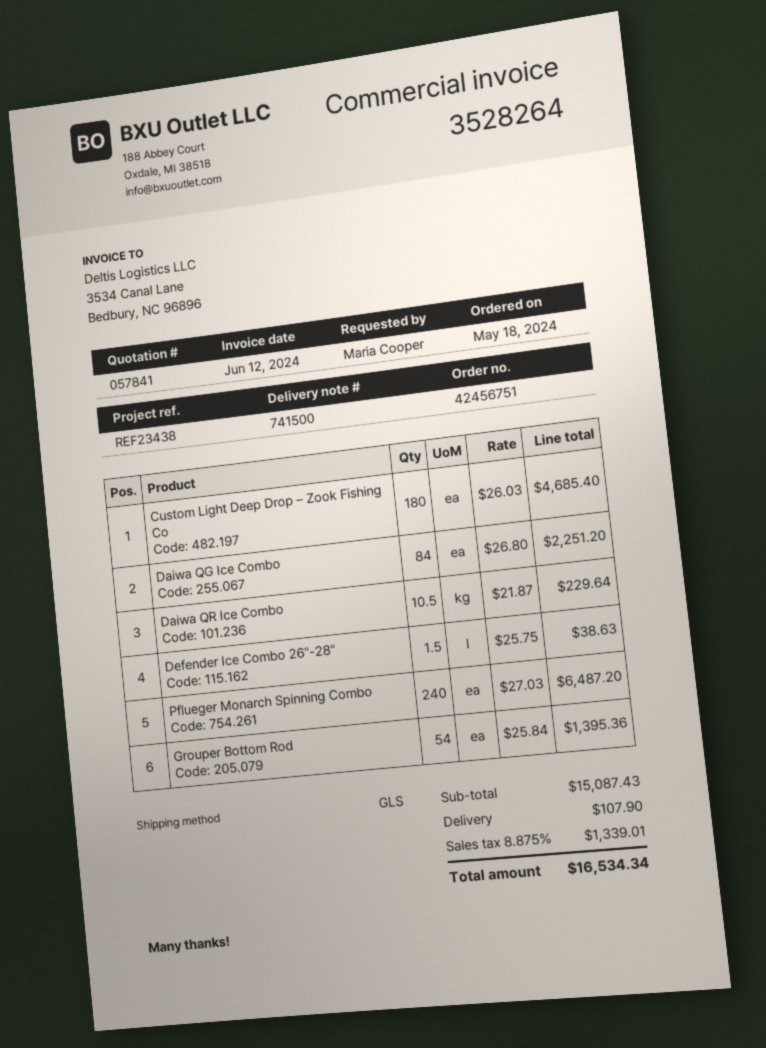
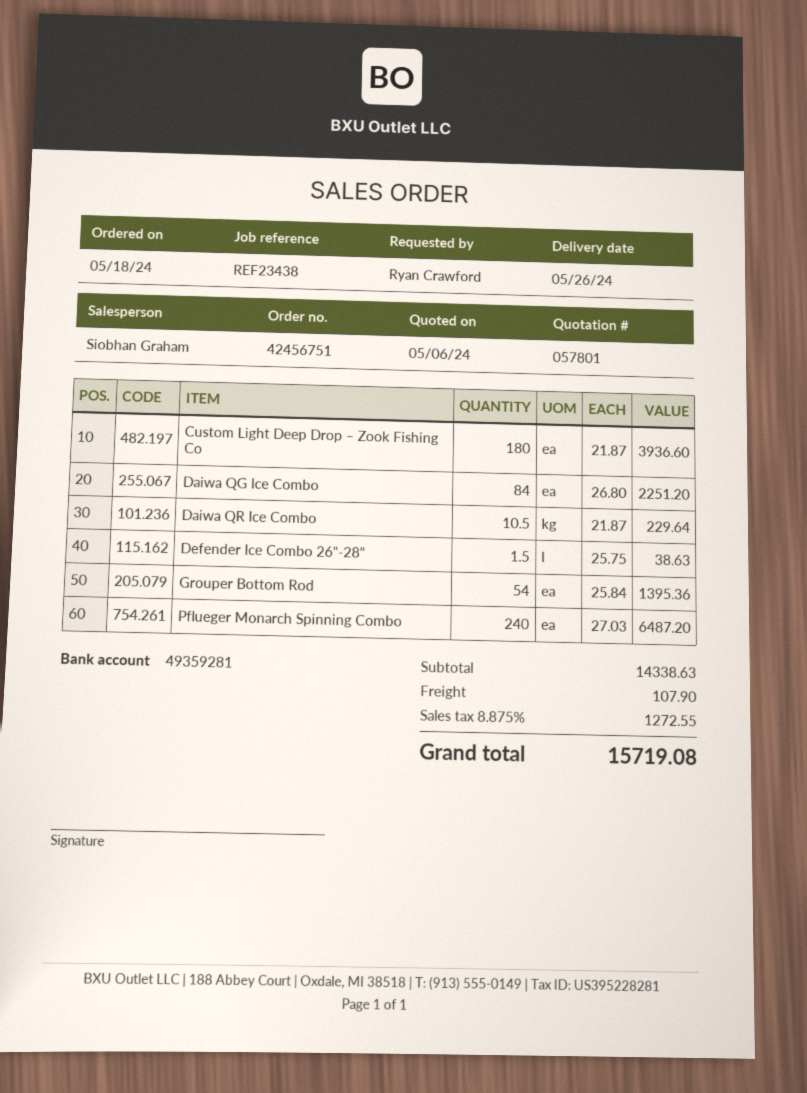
quote number: 057841 -> 057801
ordered by: Maria Cooper -> Ryan Crawford
Custom Light Deep Drop – Zook Fishing Co: 180 x 26.03 = 4685.40 -> 180 x 21.87 = 3936.60
subtotal: 15087.43 -> 14338.63
tax: 8.875% = 1339.01 -> 8.875% = 1272.55
total: 16534.34 -> 15719.08

